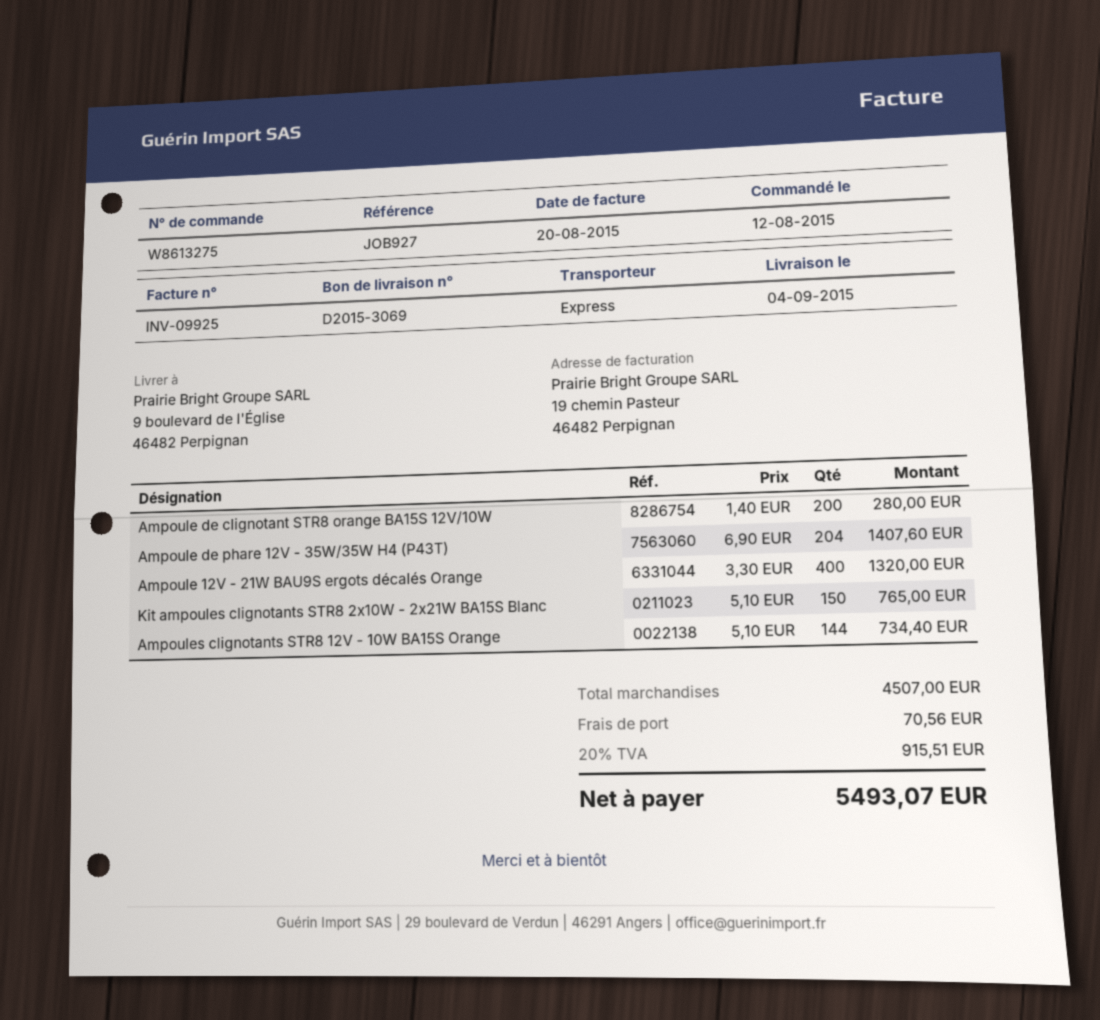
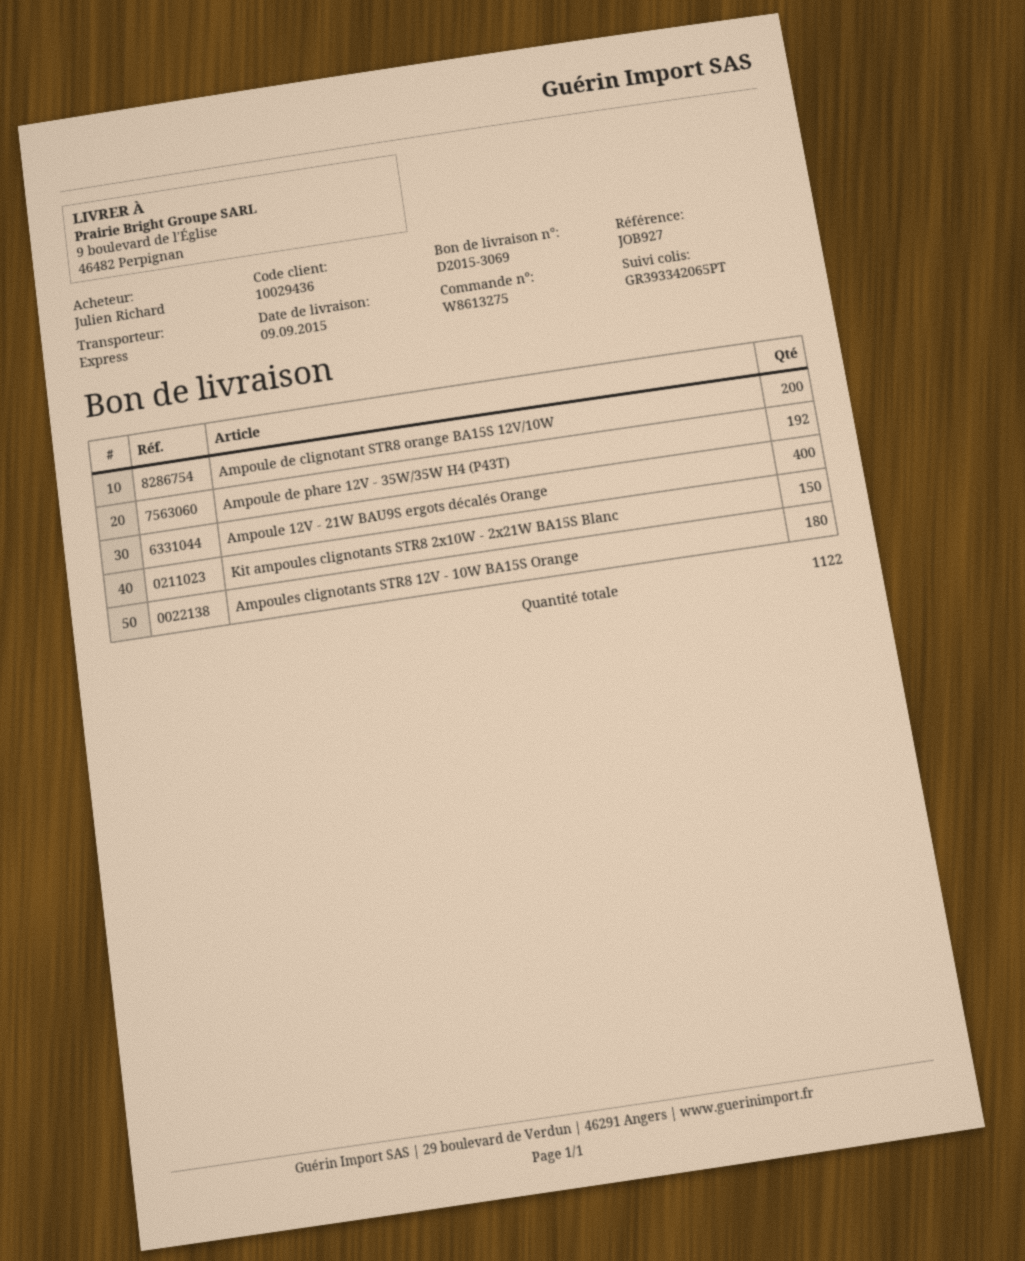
delivery date: 2015-09-04 -> 2015-09-09
Ampoule de phare 12V - 35W/35W H4 (P43T): 204 -> 192
Ampoules clignotants STR8 12V - 10W BA15S Orange: 144 -> 180

